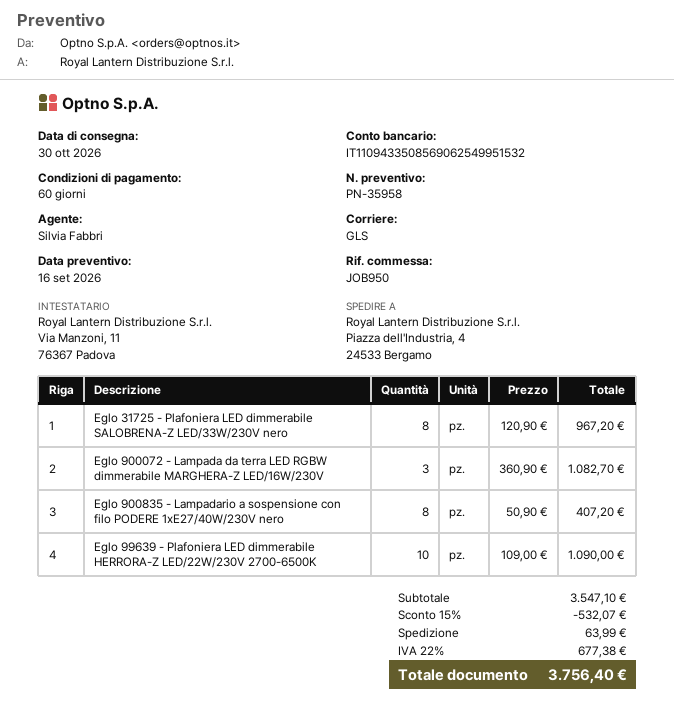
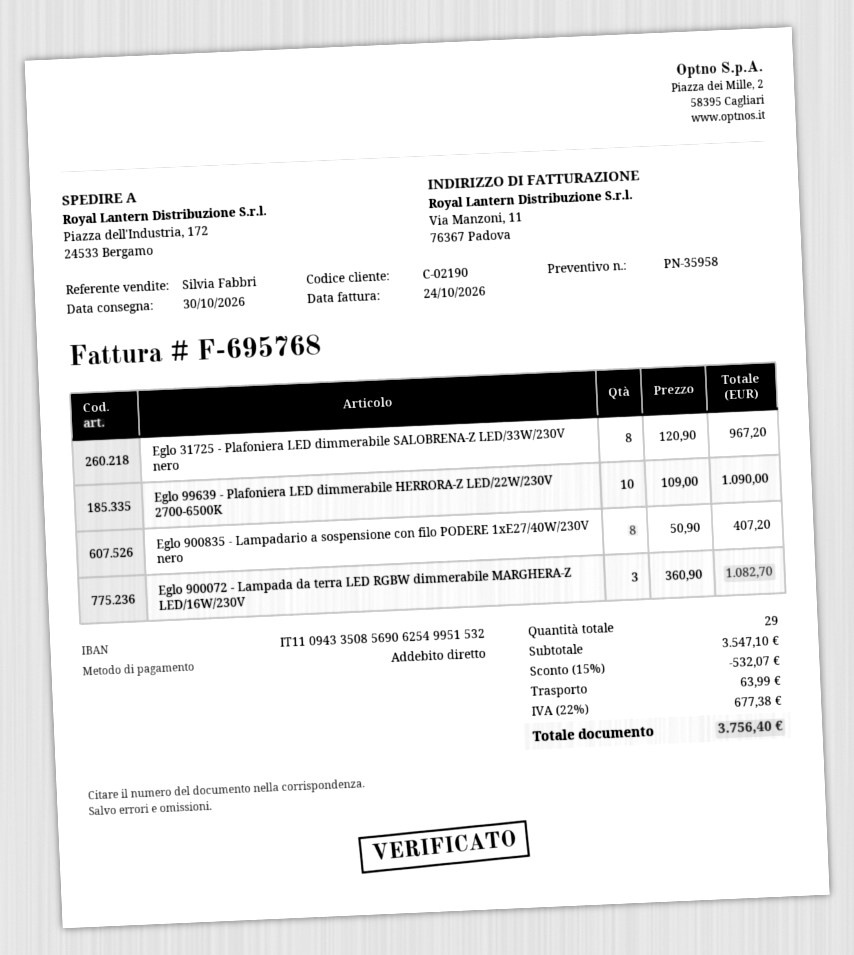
ship to: Piazza dell'Industria, 4, 24533 Bergamo -> Piazza dell'Industria, 172, 24533 Bergamo

